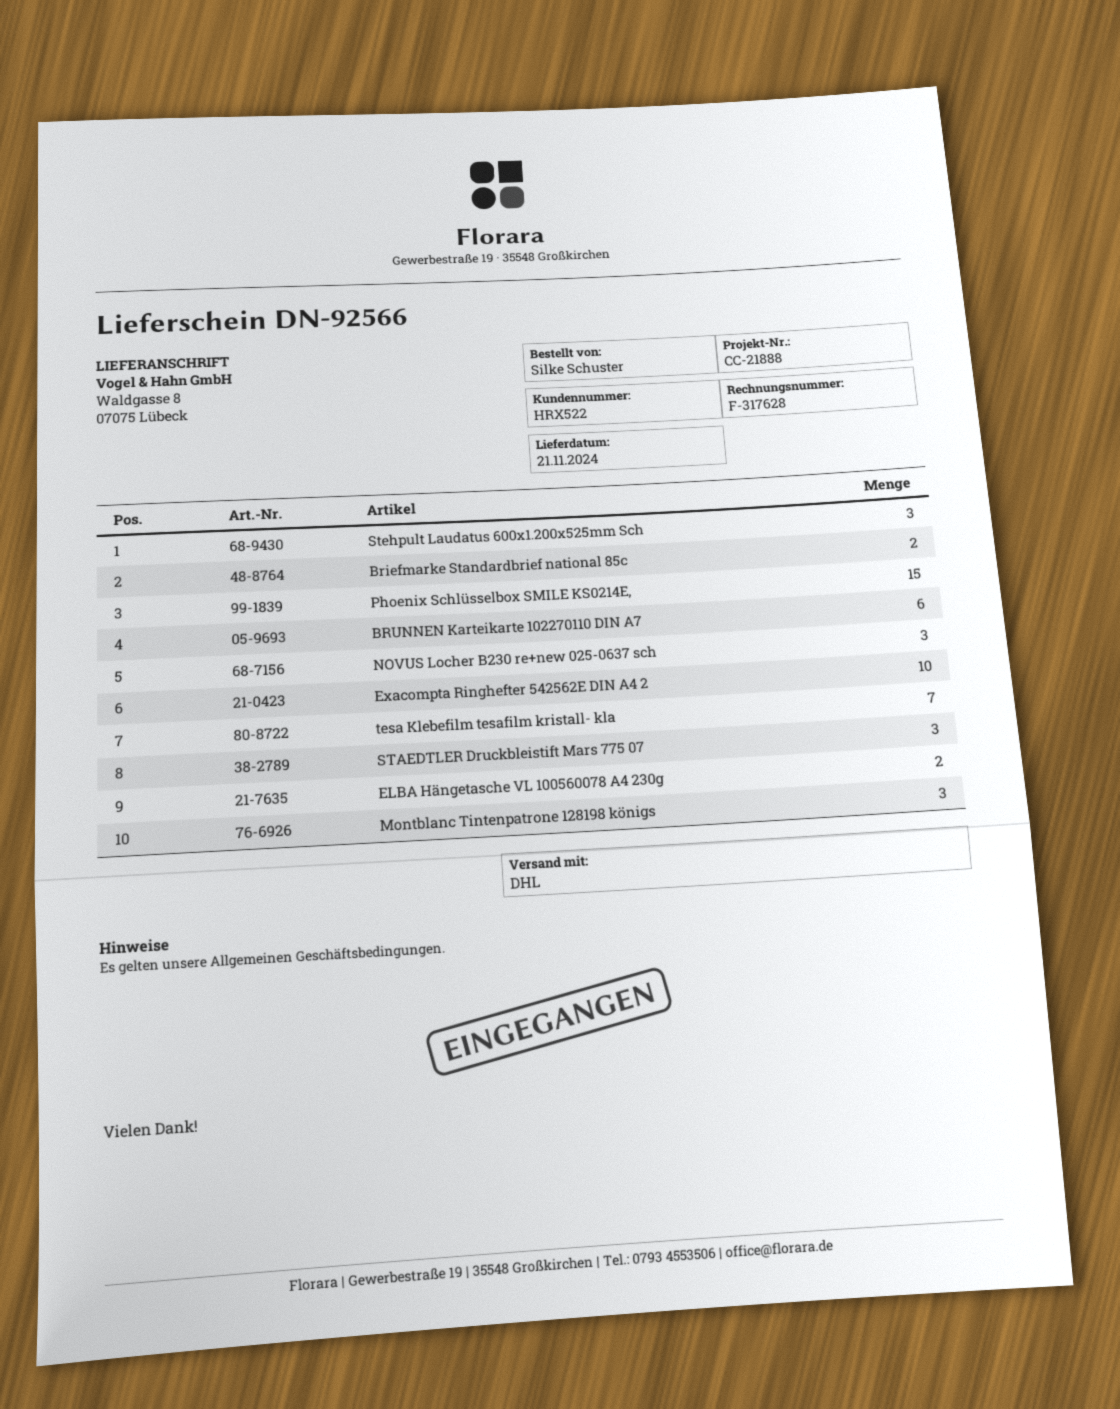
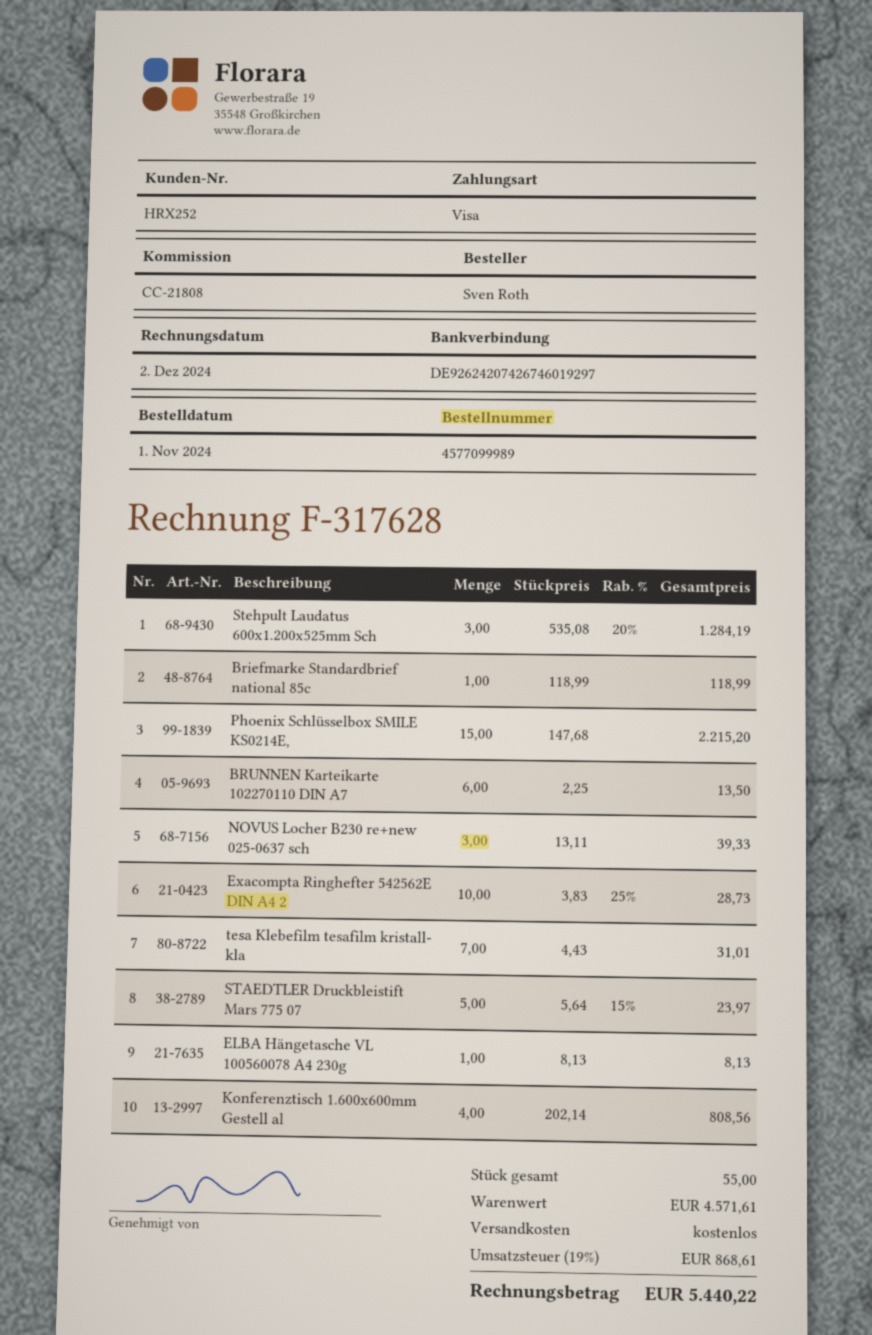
customer number: HRX522 -> HRX252
reference: CC-21888 -> CC-21808
ordered by: Silke Schuster -> Sven Roth
Briefmarke Standardbrief national 85c: 2 -> 1
STAEDTLER Druckbleistift Mars 775 07: 3 -> 5
ELBA Hängetasche VL 100560078 A4 230g: 2 -> 1
Montblanc Tintenpatrone 128198 königs: 3 -> none
Konferenztisch 1.600x600mm Gestell al: none -> 4

